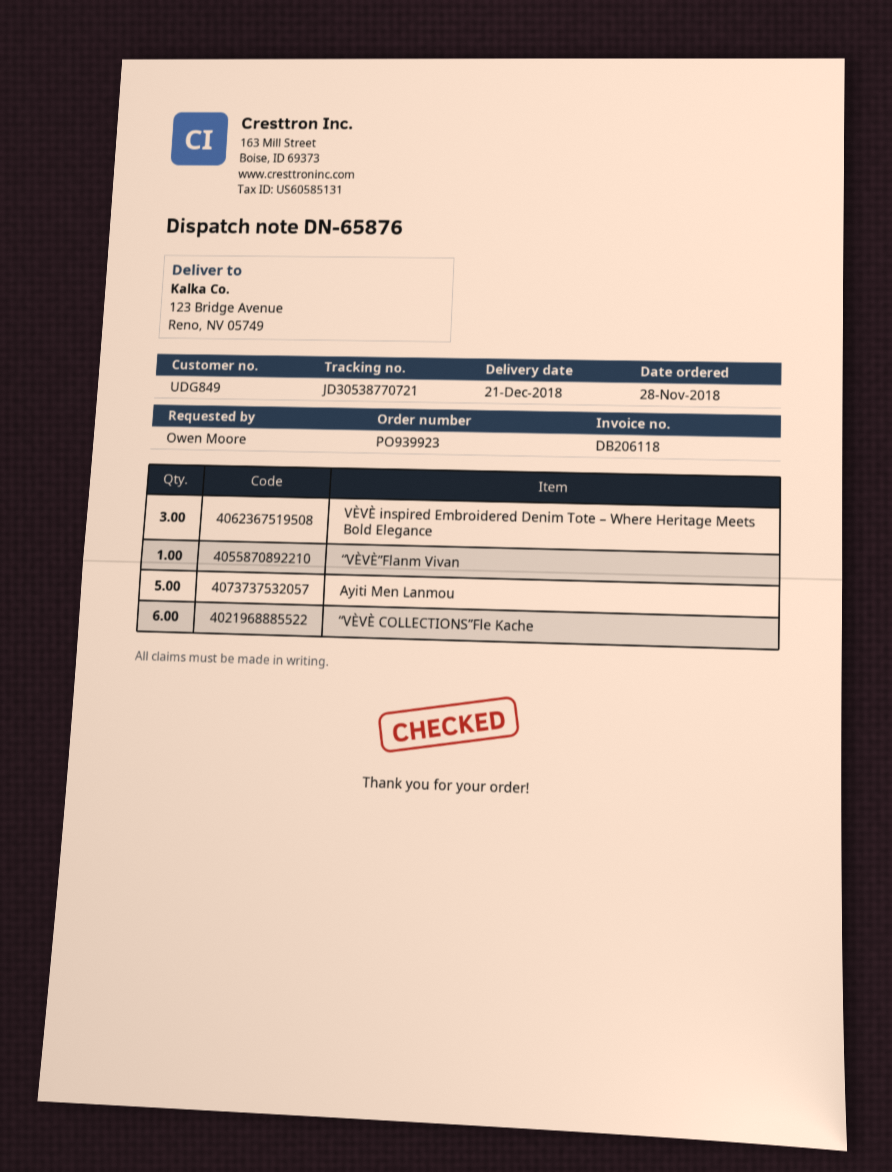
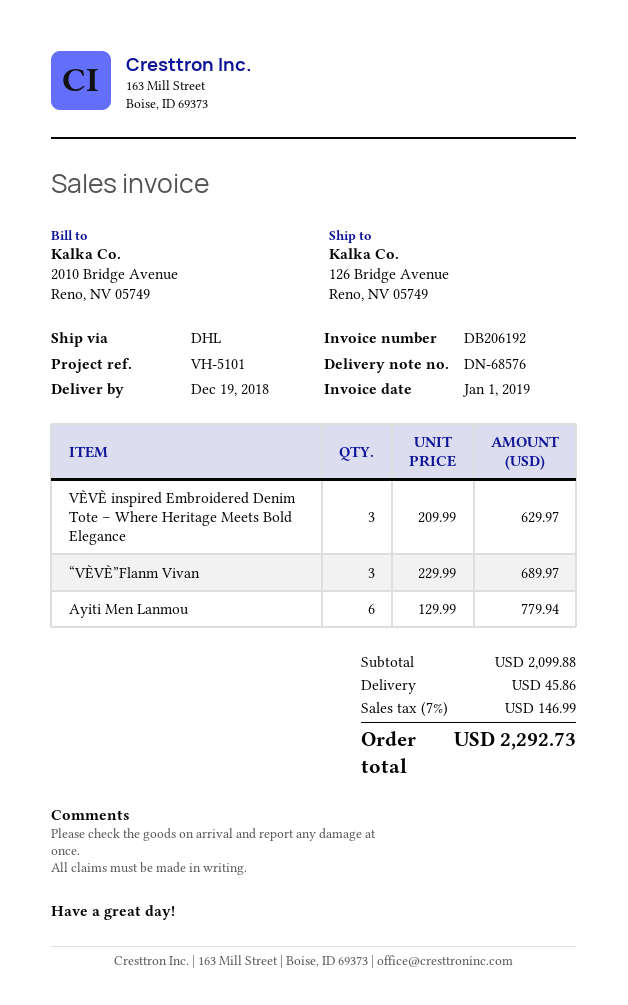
delivery note number: DN-65876 -> DN-68576
delivery date: 2018-12-21 -> 2018-12-19
invoice number: DB206118 -> DB206192
ship to: 123 Bridge Avenue, Reno, NV 05749 -> 126 Bridge Avenue, Reno, NV 05749
“VÈVÈ”Flanm Vivan: 1 -> 3
Ayiti Men Lanmou: 5 -> 6
“VÈVÈ COLLECTIONS”Fle Kache: 6 -> none

